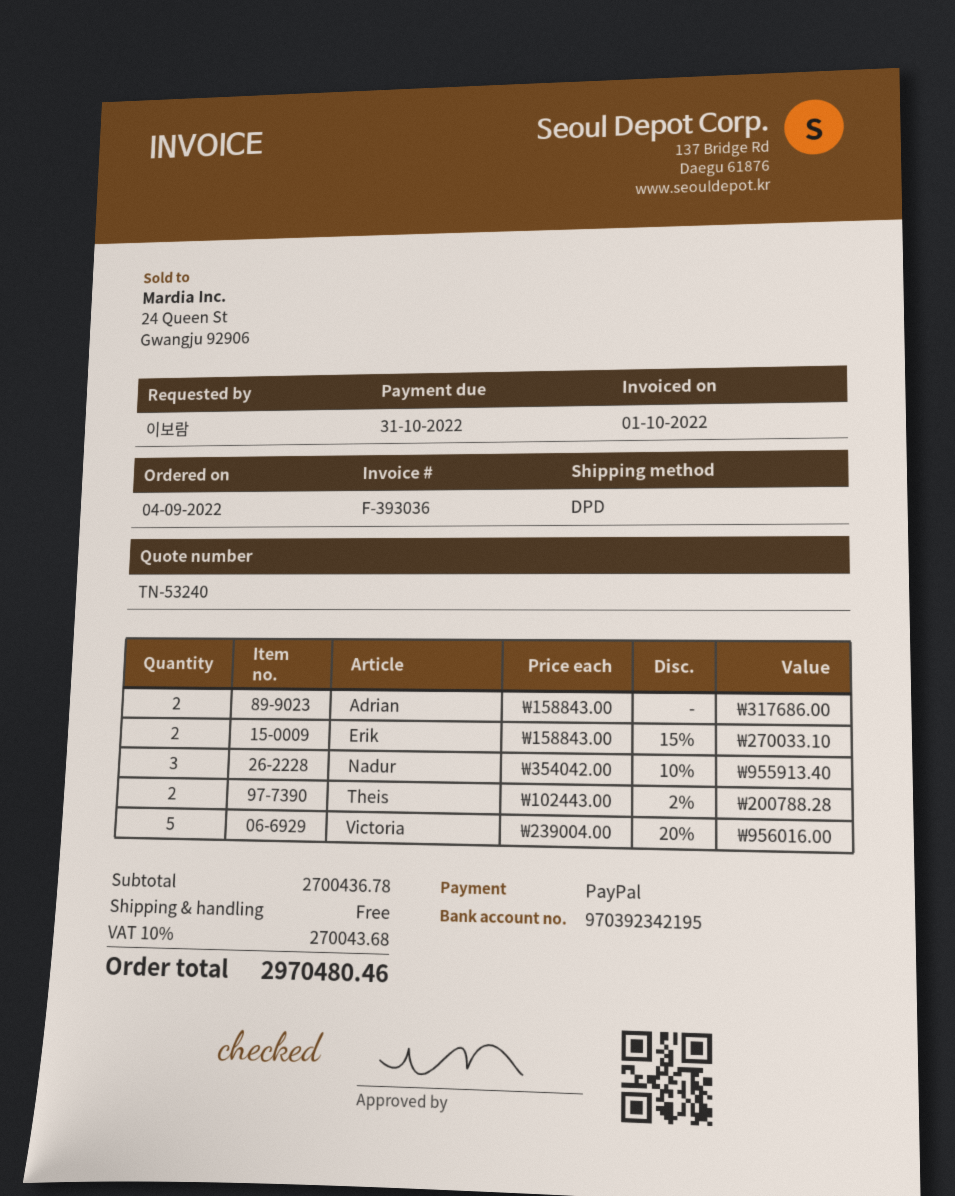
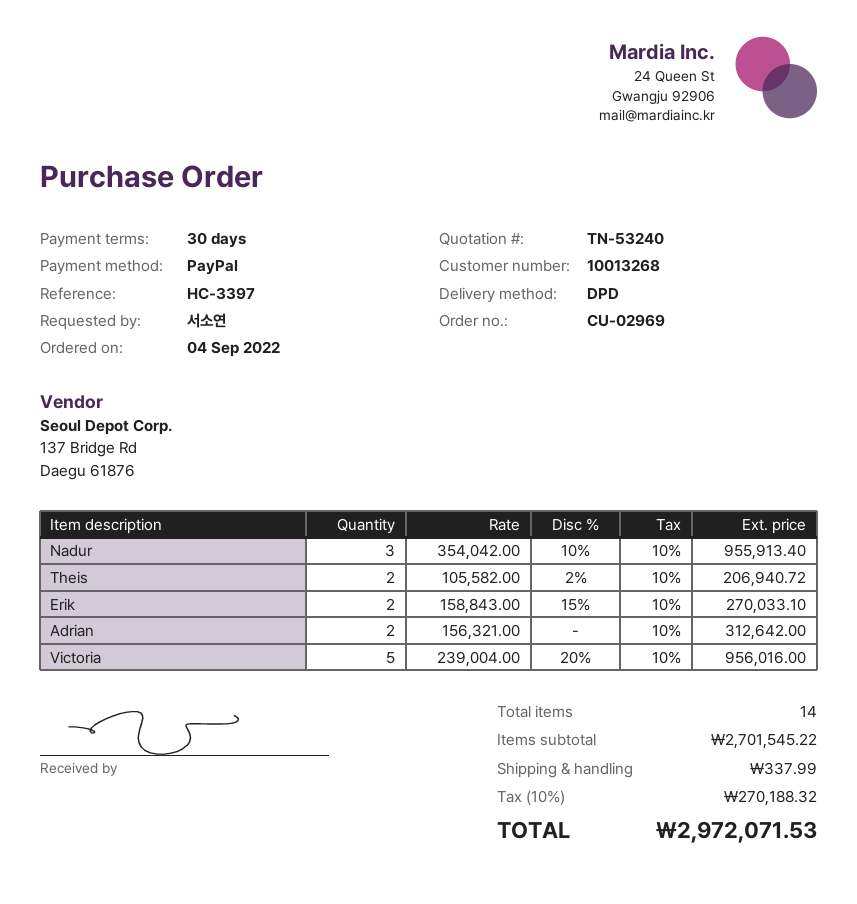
ordered by: 이보람 -> 서소연
Adrian: 2 x 158843.00 = 317686.00 -> 2 x 156321.00 = 312642.00
Theis: 2 x 102443.00 - 2% = 200788.28 -> 2 x 105582.00 - 2% = 206940.72
subtotal: 2700436.78 -> 2701545.22
shipping: 0.00 -> 337.99
tax: 10% = 270043.68 -> 10% = 270188.32
total: 2970480.46 -> 2972071.53

